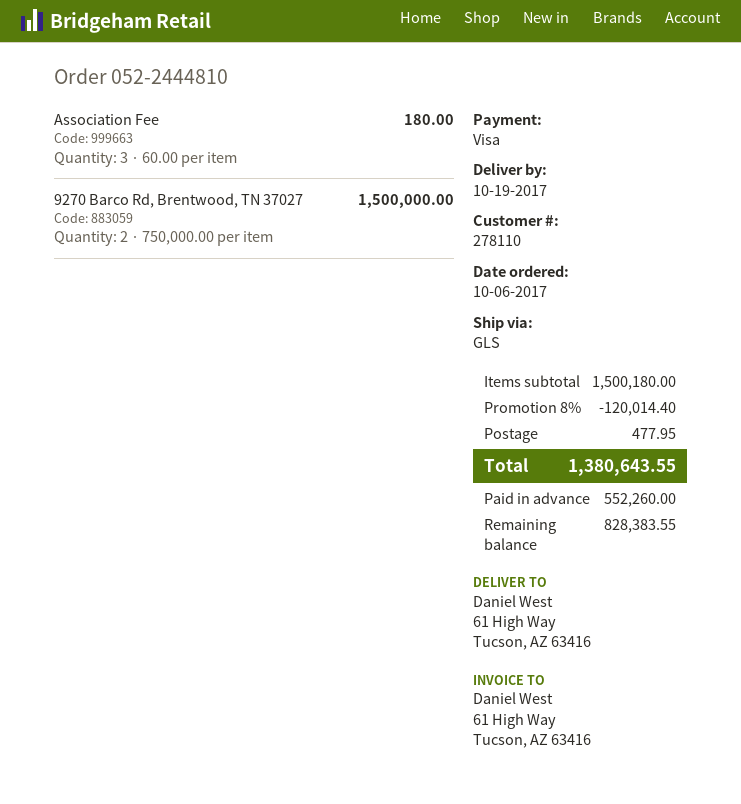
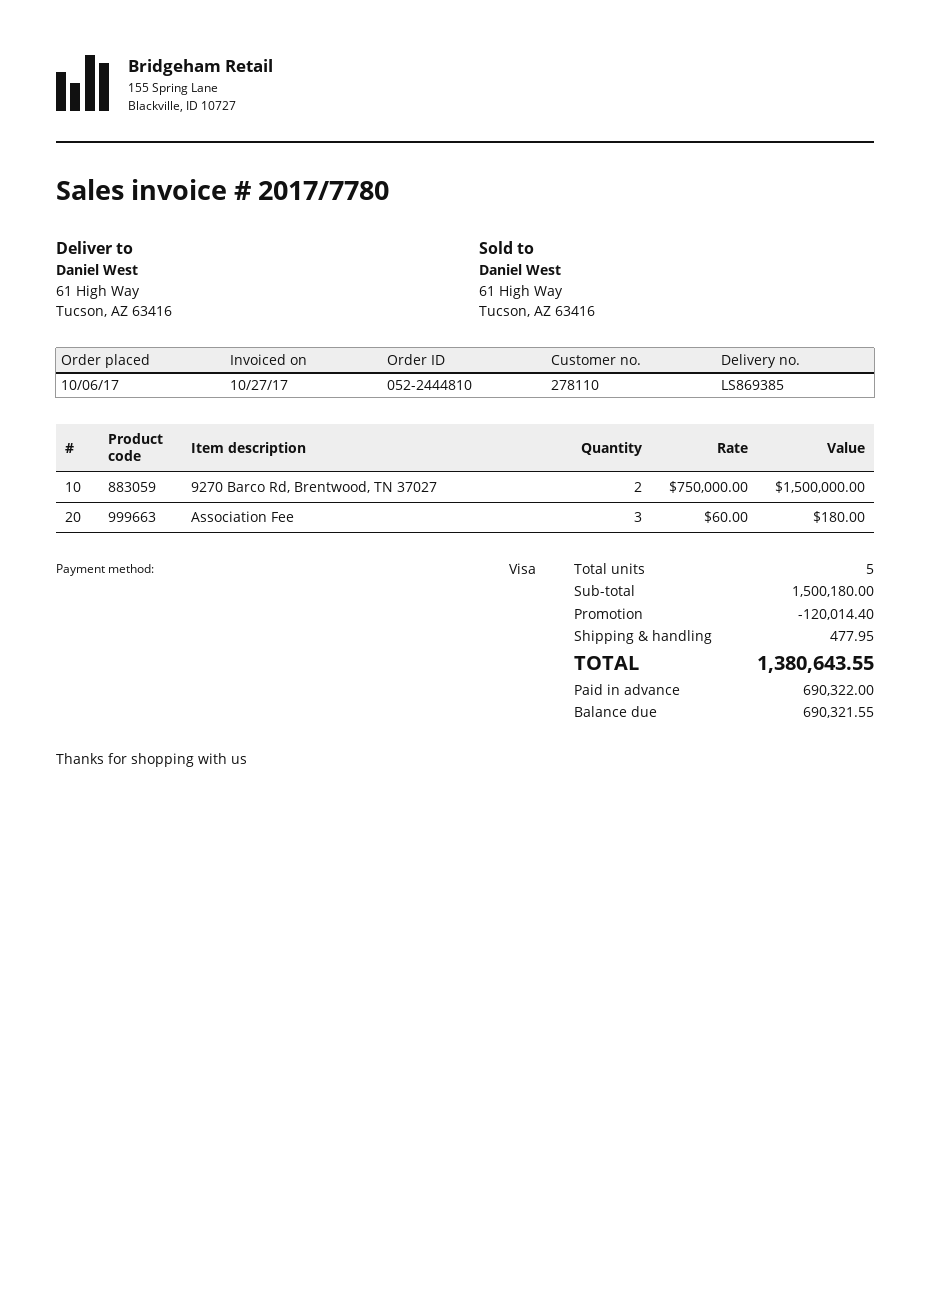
deposit: 552260.00 -> 690322.00
balance: 828383.55 -> 690321.55

